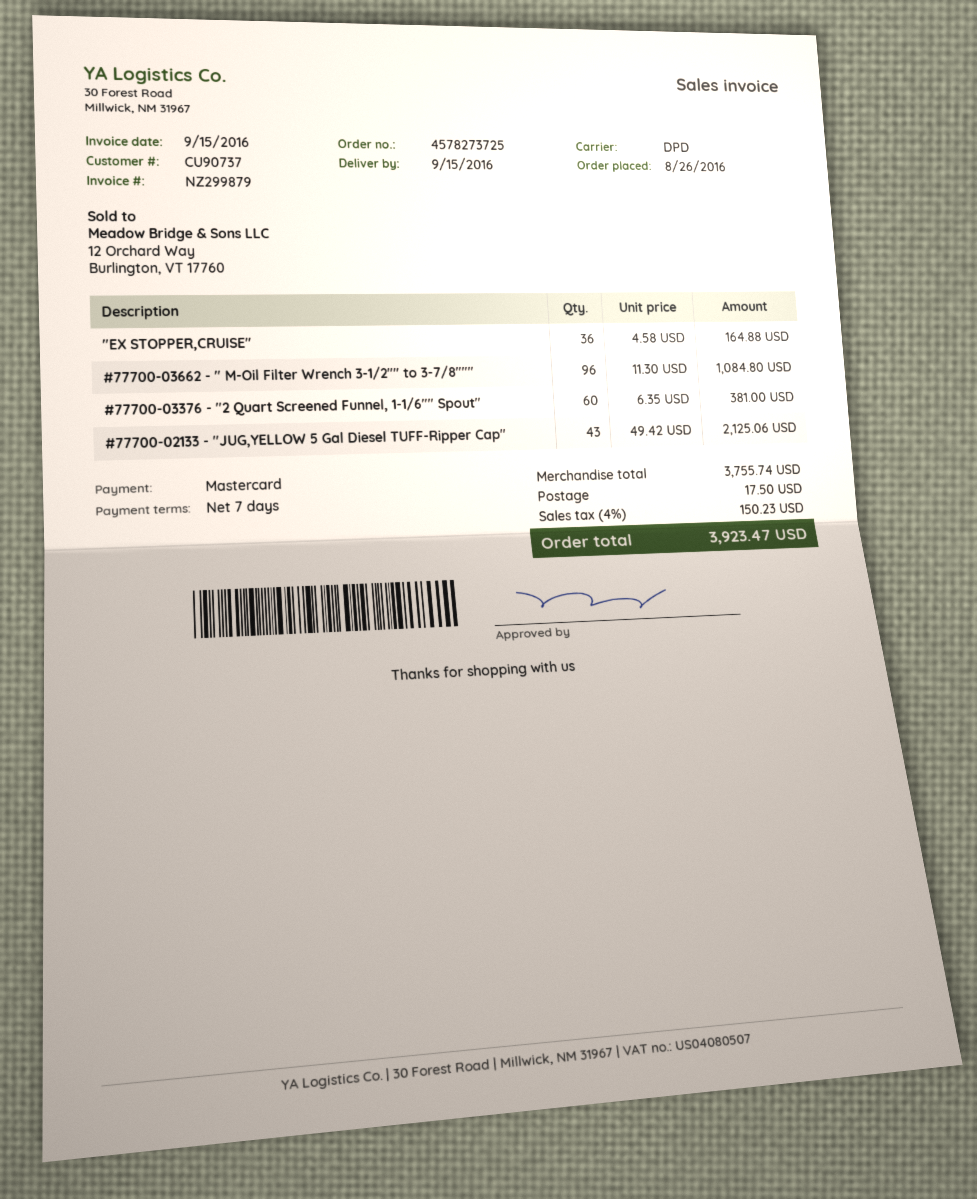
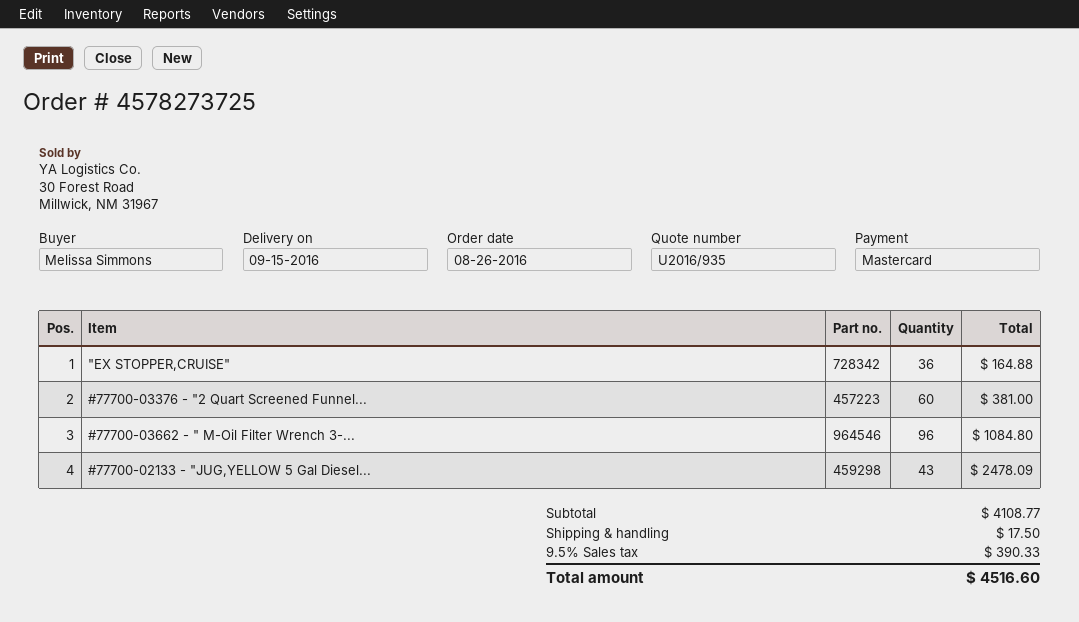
#77700-02133 - "JUG,YELLOW 5 Gal Diesel TUFF-Ripper Cap": 43 for 2125.06 -> 43 for 2478.09
subtotal: 3755.74 -> 4108.77
tax: 4% = 150.23 -> 9.5% = 390.33
total: 3923.47 -> 4516.60

